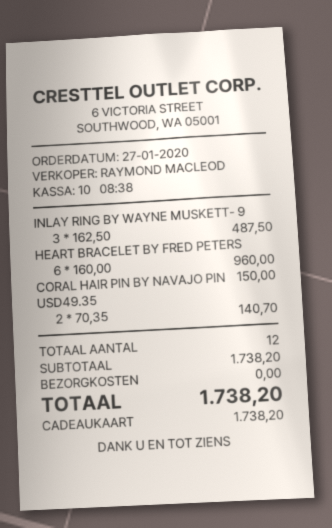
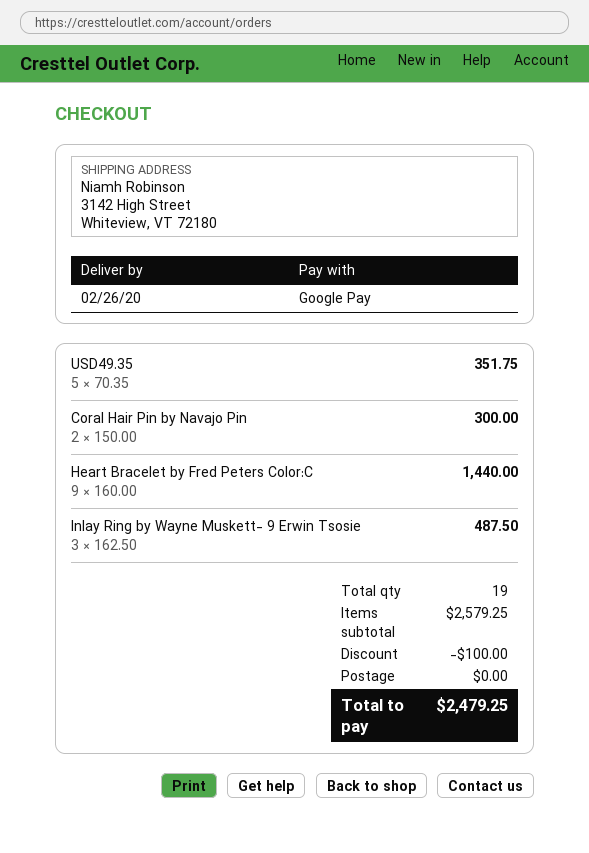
payment method: gift card -> Google Pay
HEART BRACELET BY FRED PETERS: 6 x 160.00 = 960.00 -> 9 x 160.00 = 1440.00
CORAL HAIR PIN BY NAVAJO PIN: 1 x 150.00 = 150.00 -> 2 x 150.00 = 300.00
USD49.35: 2 x 70.35 = 140.70 -> 5 x 70.35 = 351.75
total quantity: 12 -> 19
subtotal: 1738.20 -> 2579.25
discount: none -> 100.00
total: 1738.20 -> 2479.25

